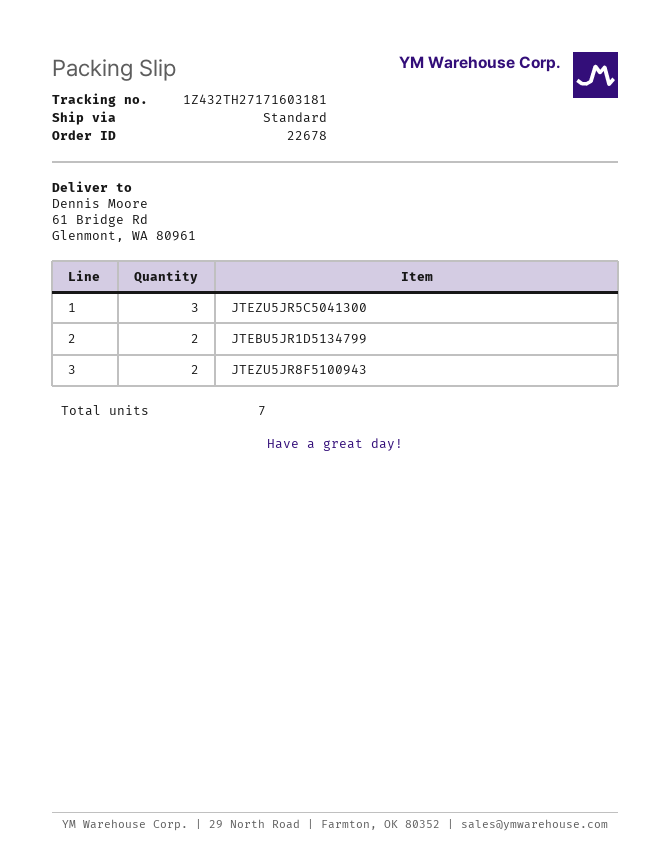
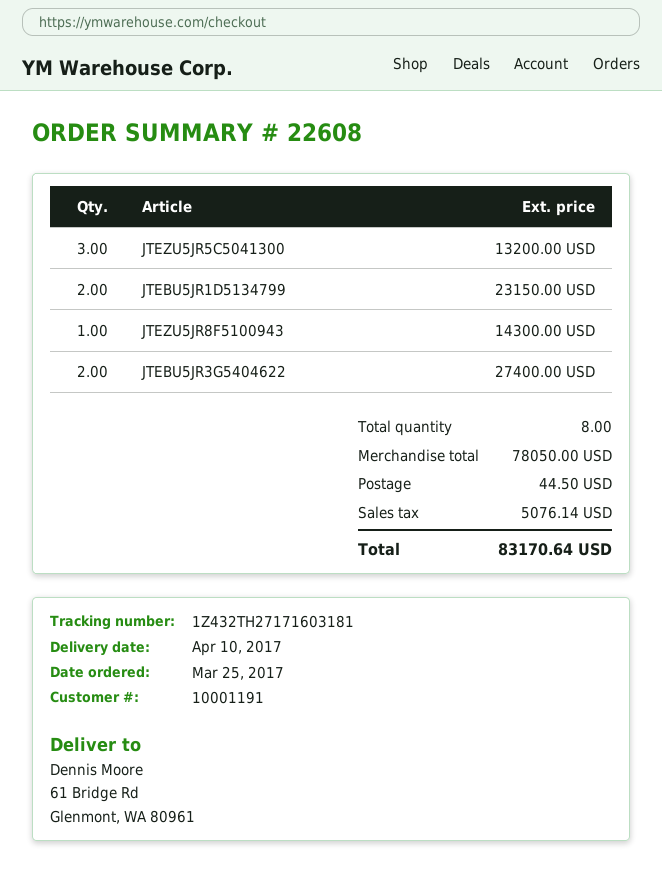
order number: 22678 -> 22608
JTEZU5JR8F5100943: 2 -> 1
JTEBU5JR3G5404622: none -> 2
total quantity: 7 -> 8

